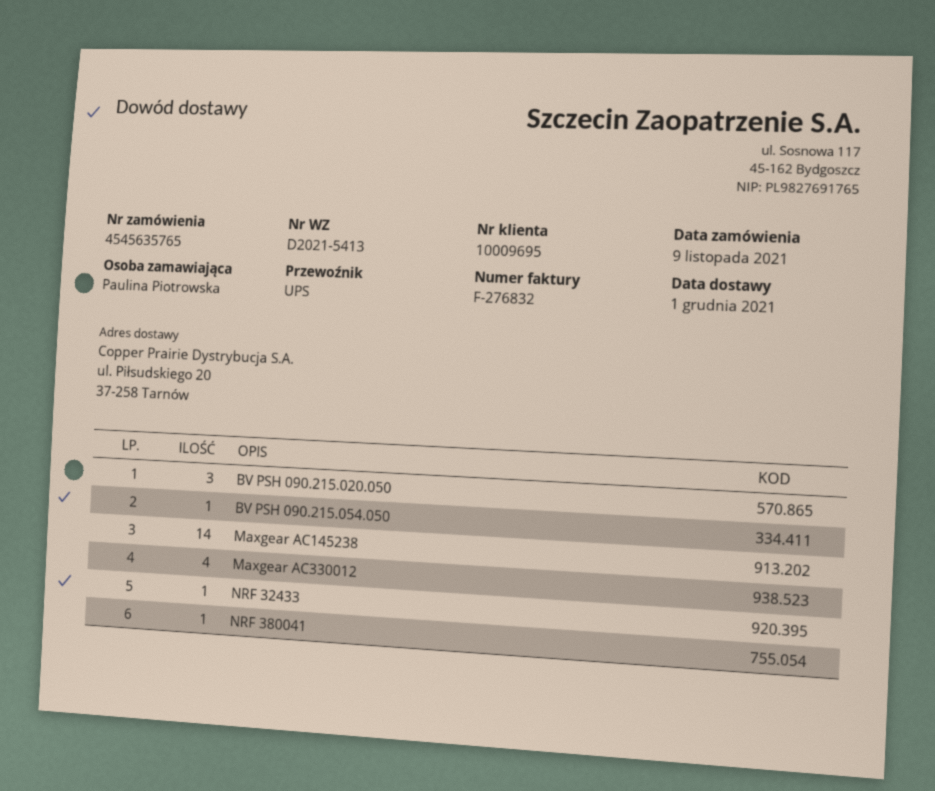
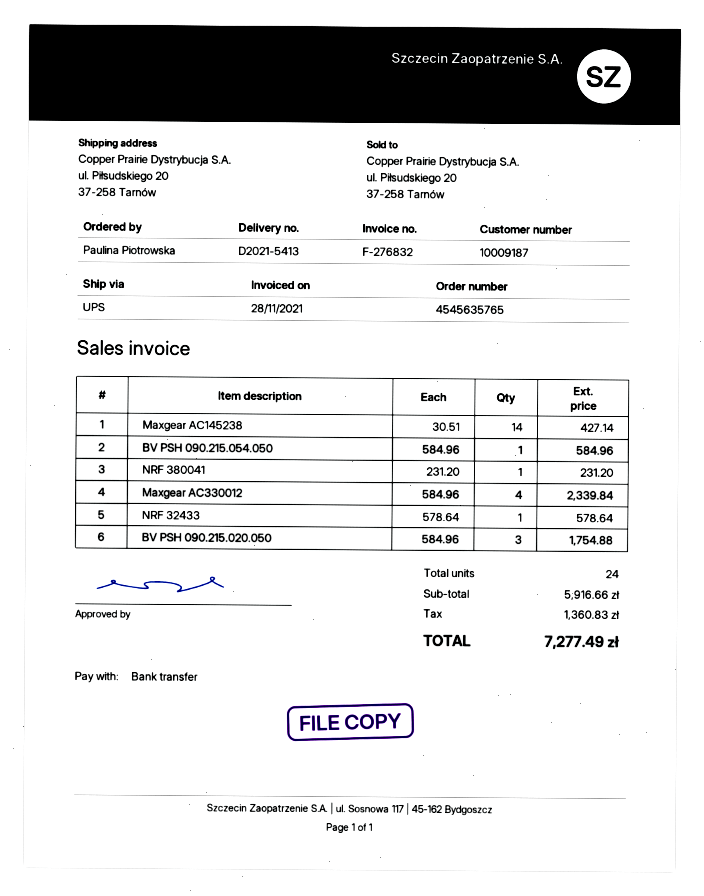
customer number: 10009695 -> 10009187

